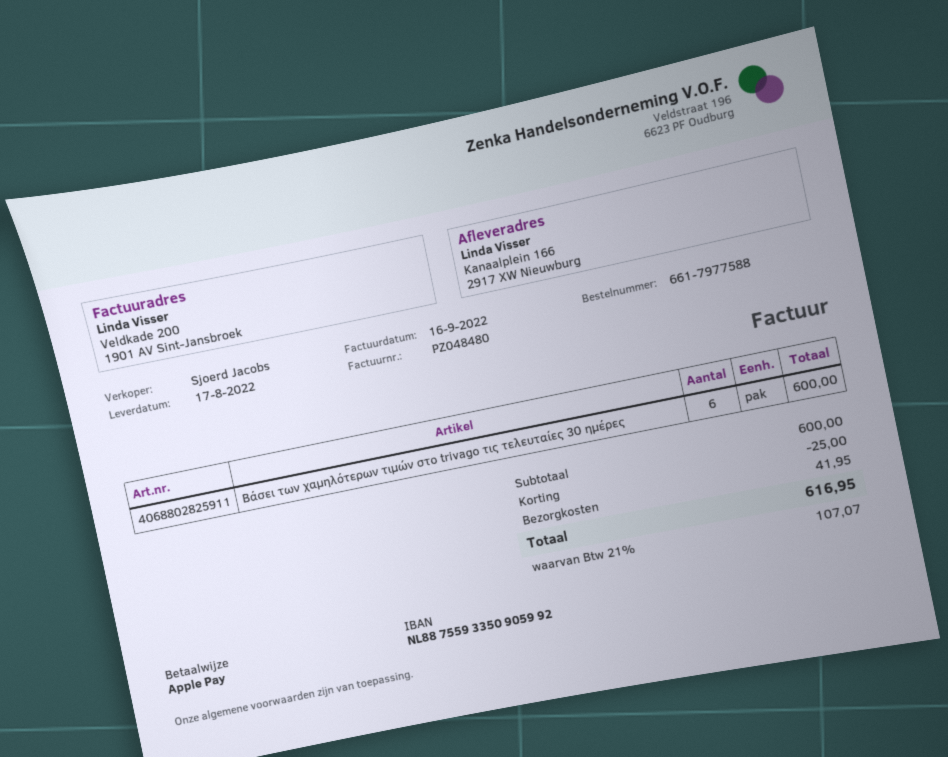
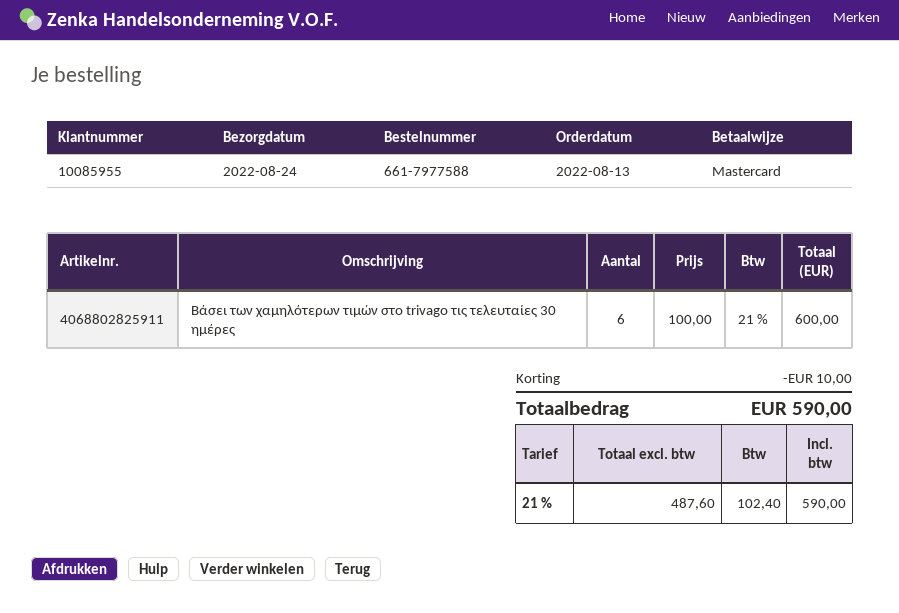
delivery date: 2022-08-17 -> 2022-08-24
payment method: Apple Pay -> Mastercard
discount: 25.00 -> 10.00
shipping: 41.95 -> none
tax: 21% = 107.07 -> 21% = 102.40
total: 616.95 -> 590.00

